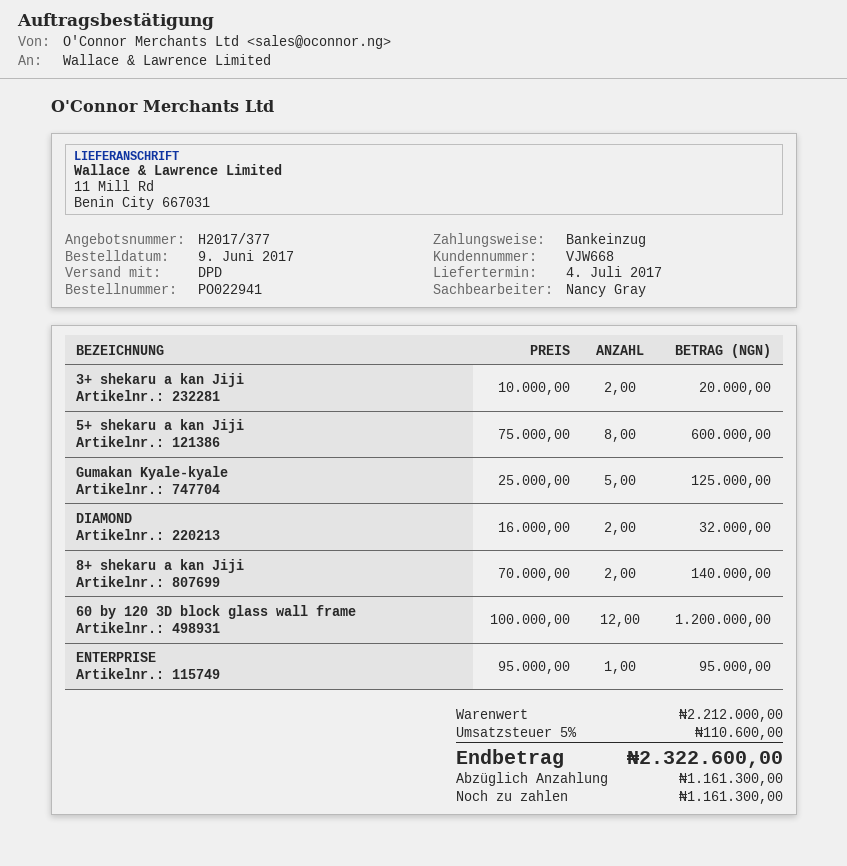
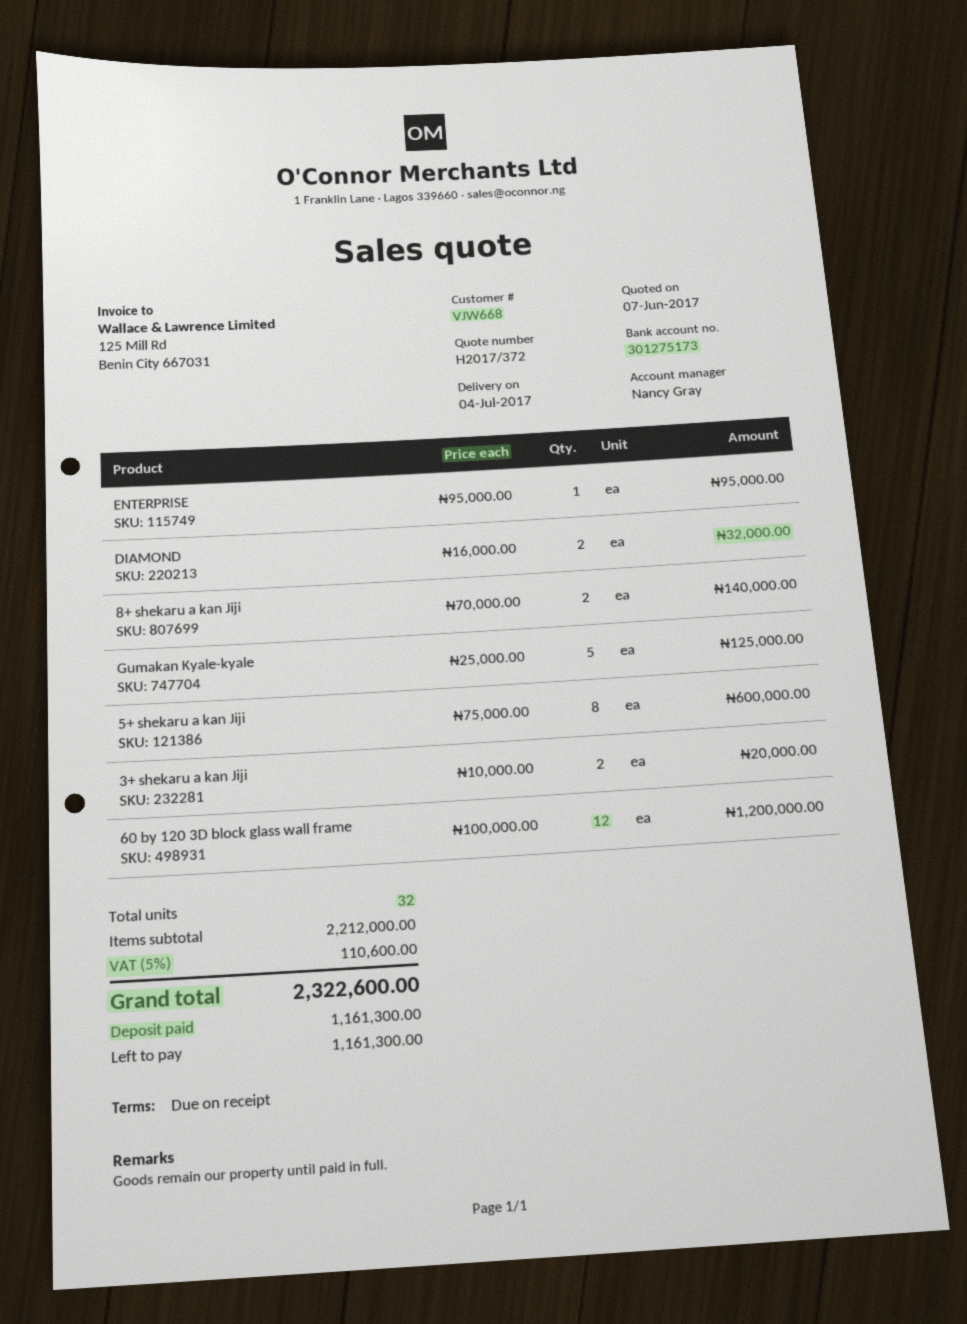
quote number: H2017/377 -> H2017/372

